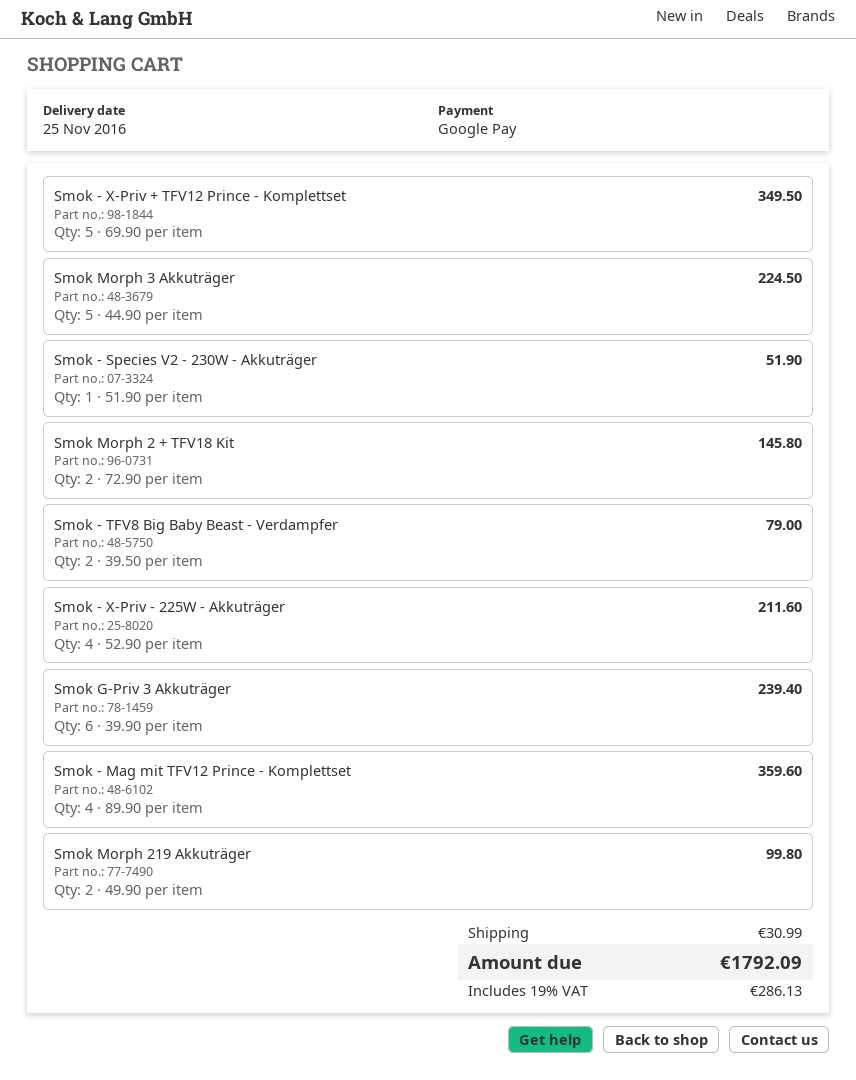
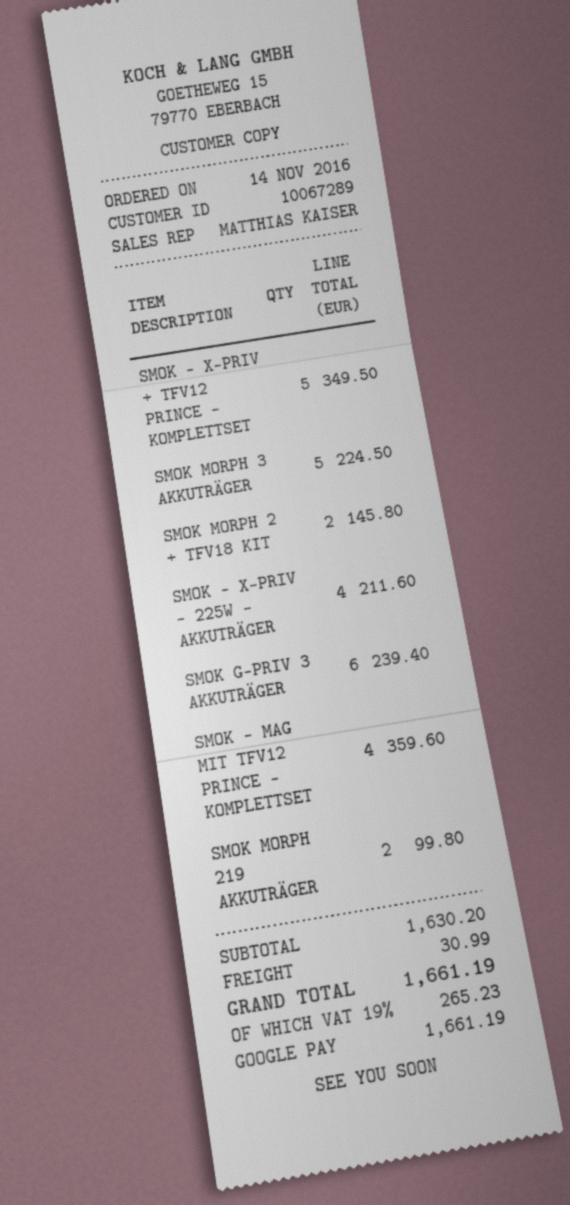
Smok - Species V2 - 230W - Akkuträger: 1 for 51.90 -> none
Smok - TFV8 Big Baby Beast - Verdampfer: 2 for 79.00 -> none
tax: 19% = 286.13 -> 19% = 265.23
total: 1792.09 -> 1661.19

